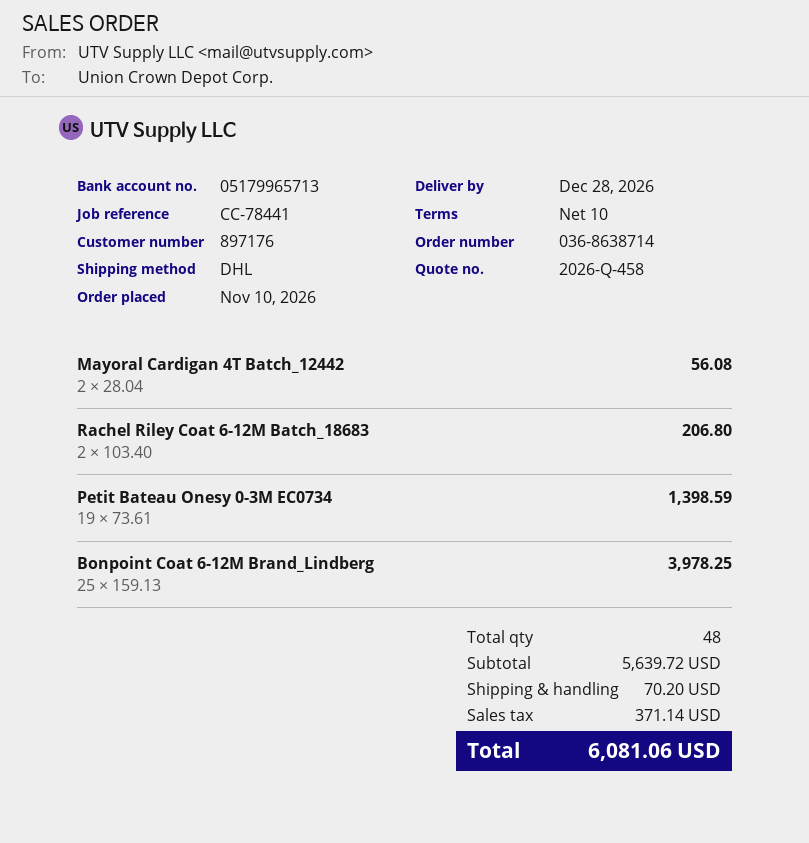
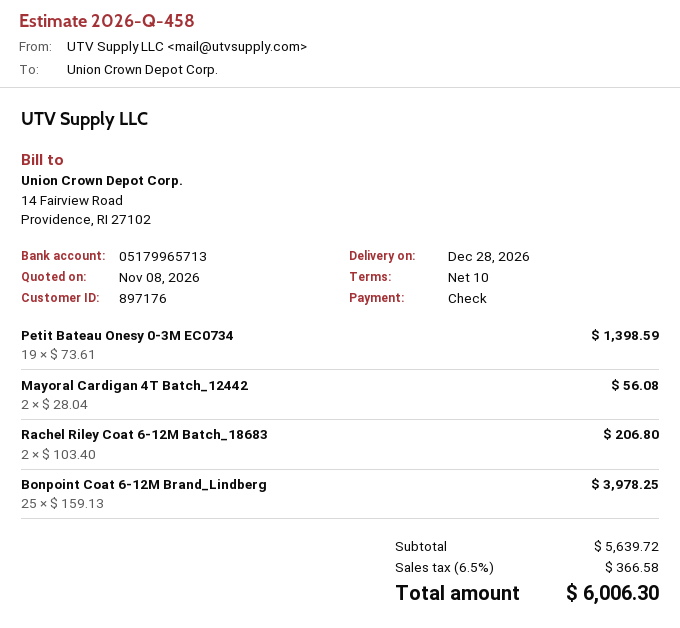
shipping: 70.20 -> none
tax: 371.14 -> 366.58
total: 6081.06 -> 6006.30

